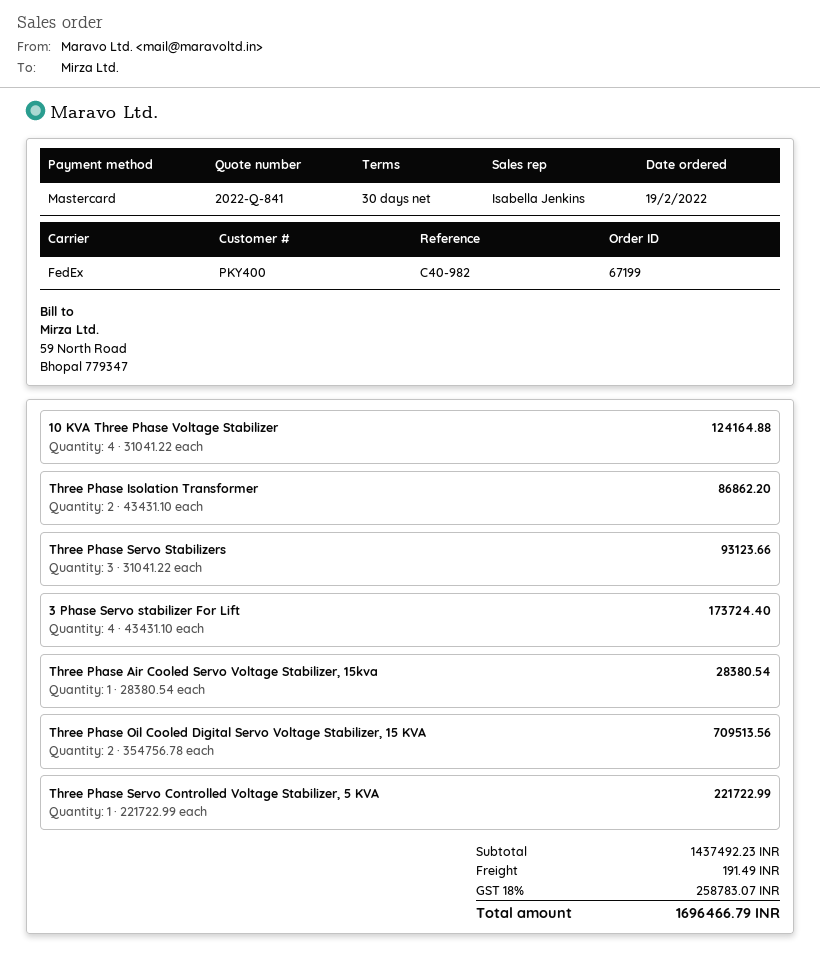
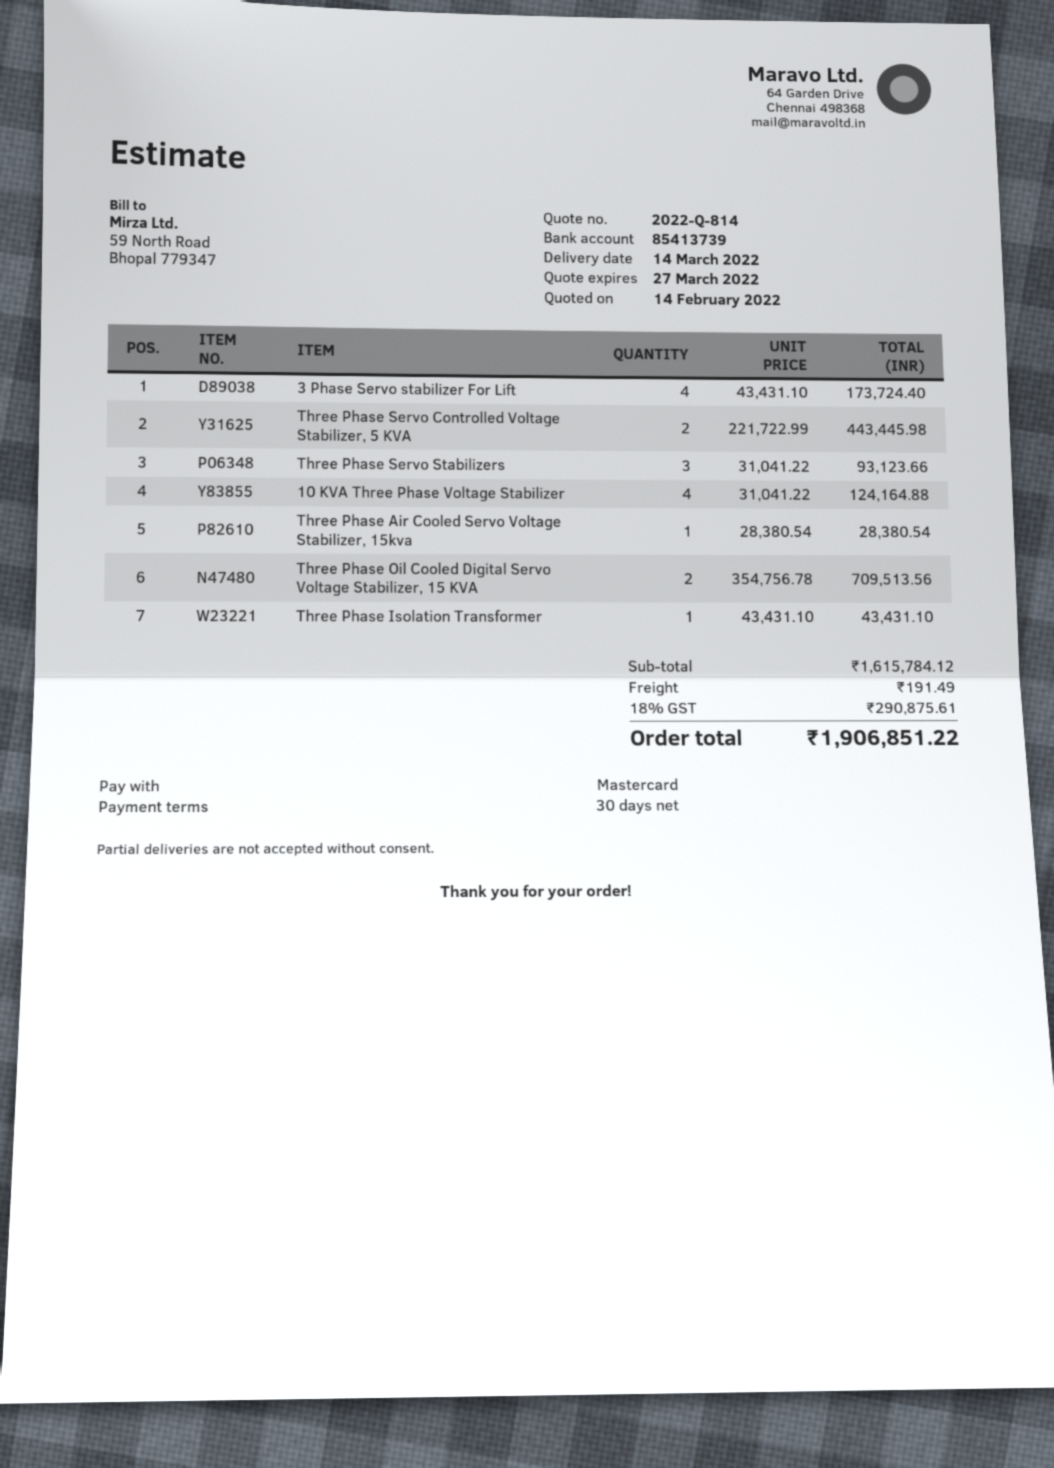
quote number: 2022-Q-841 -> 2022-Q-814
Three Phase Isolation Transformer: 2 x 43431.10 = 86862.20 -> 1 x 43431.10 = 43431.10
Three Phase Servo Controlled Voltage Stabilizer, 5 KVA: 1 x 221722.99 = 221722.99 -> 2 x 221722.99 = 443445.98
subtotal: 1437492.23 -> 1615784.12
tax: 18% = 258783.07 -> 18% = 290875.61
total: 1696466.79 -> 1906851.22

